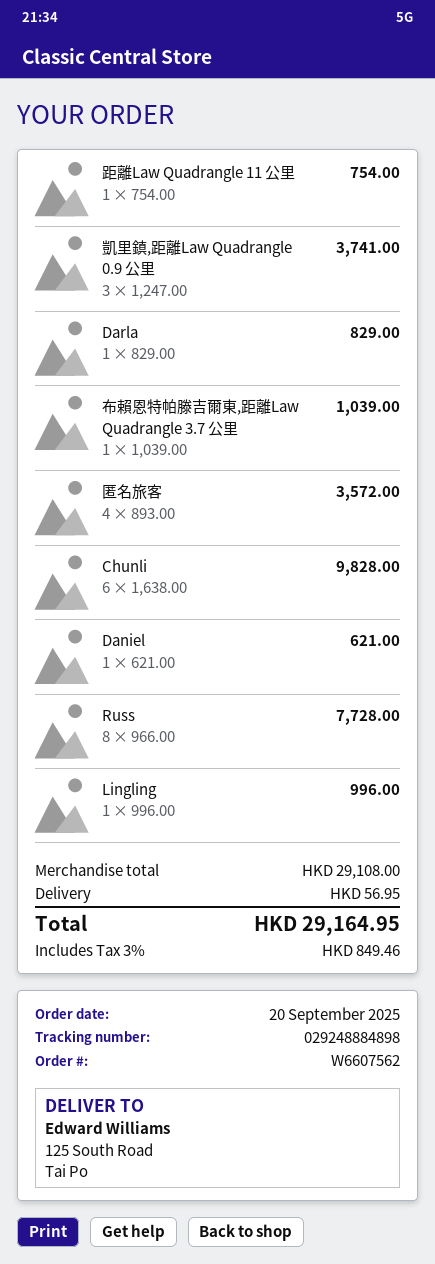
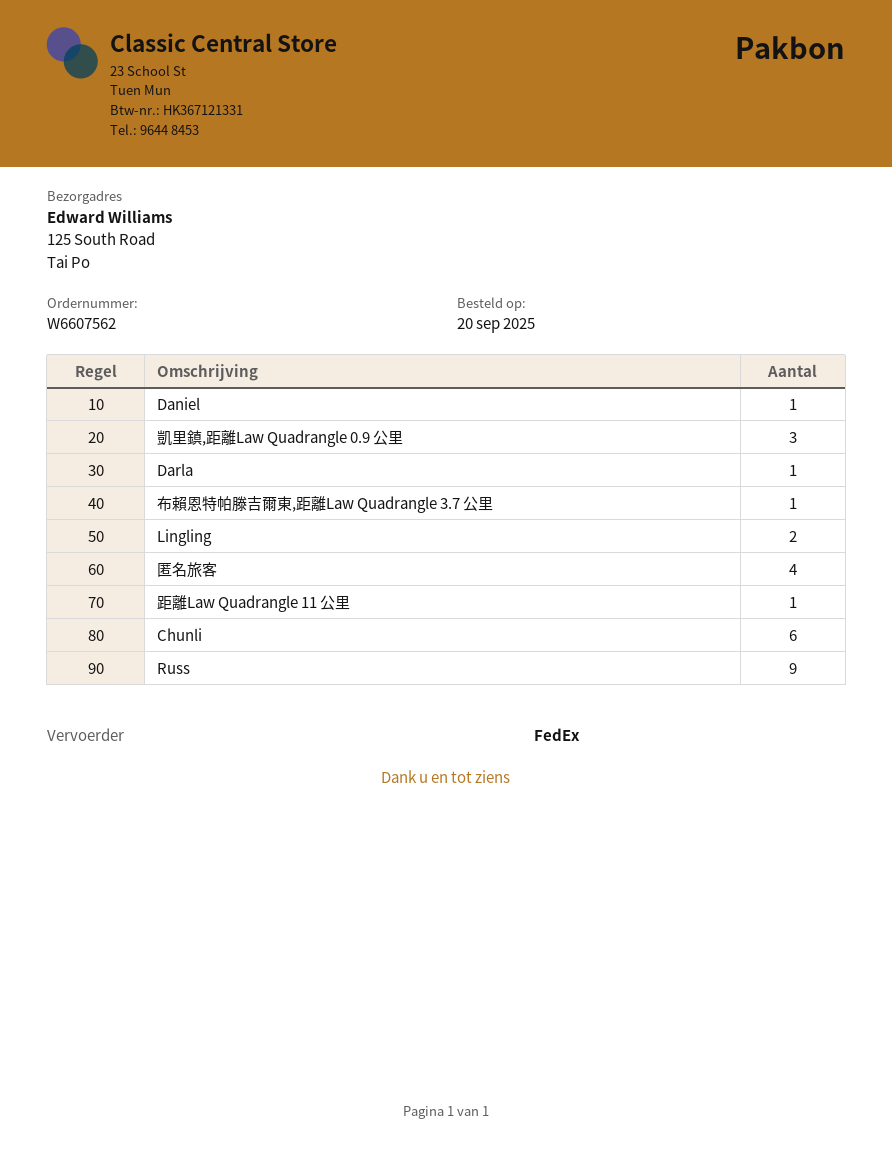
Russ: 8 -> 9
Lingling: 1 -> 2

